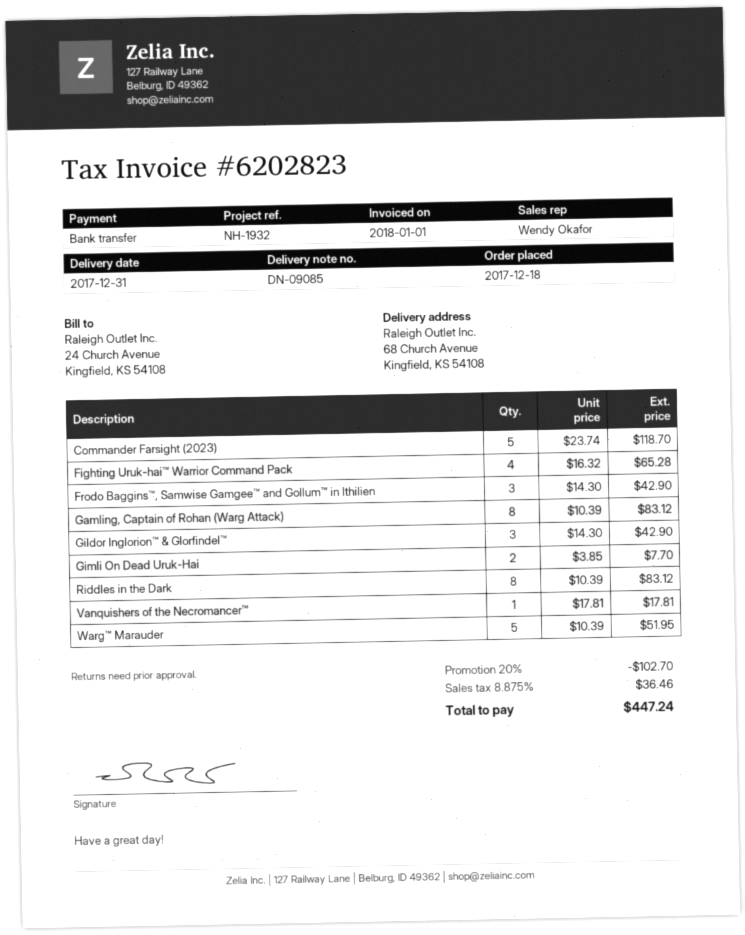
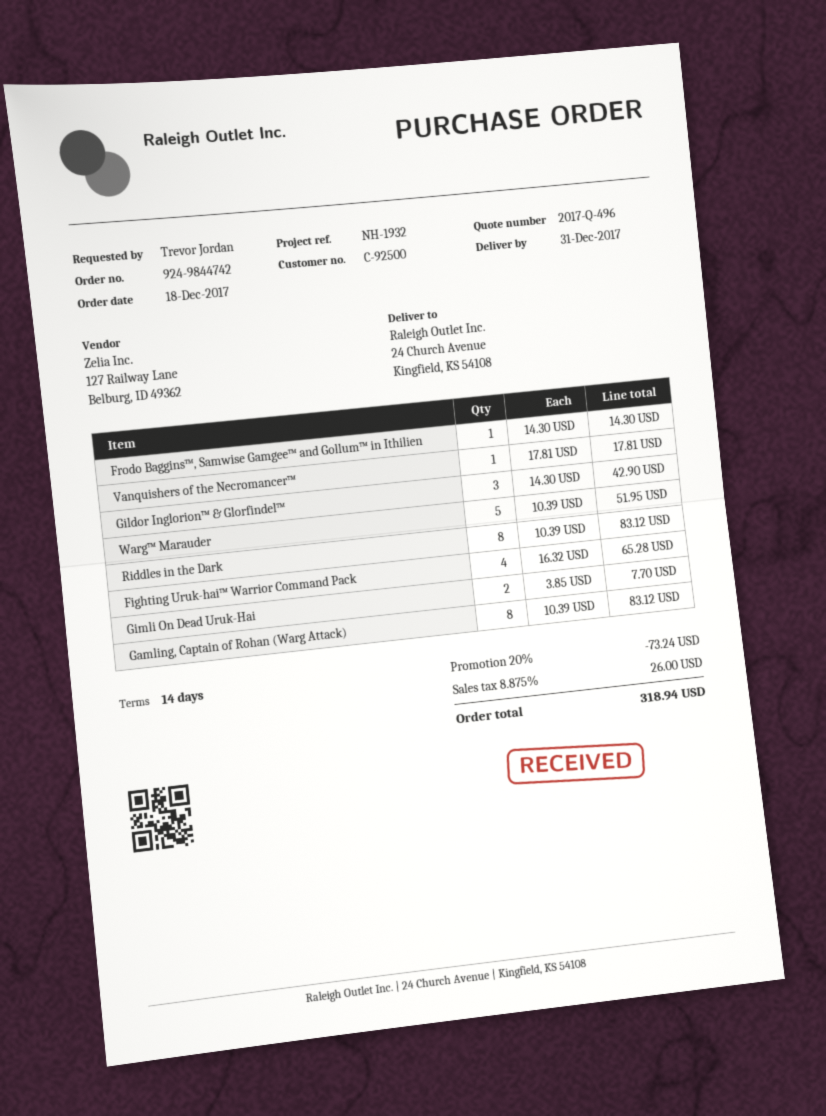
ship to: 68 Church Avenue, Kingfield, KS 54108 -> 24 Church Avenue, Kingfield, KS 54108
Commander Farsight (2023): 5 x 23.74 = 118.70 -> none
Frodo Baggins™, Samwise Gamgee™ and Gollum™ in Ithilien: 3 x 14.30 = 42.90 -> 1 x 14.30 = 14.30
discount: 20% = 102.70 -> 20% = 73.24
tax: 8.875% = 36.46 -> 8.875% = 26.00
total: 447.24 -> 318.94

